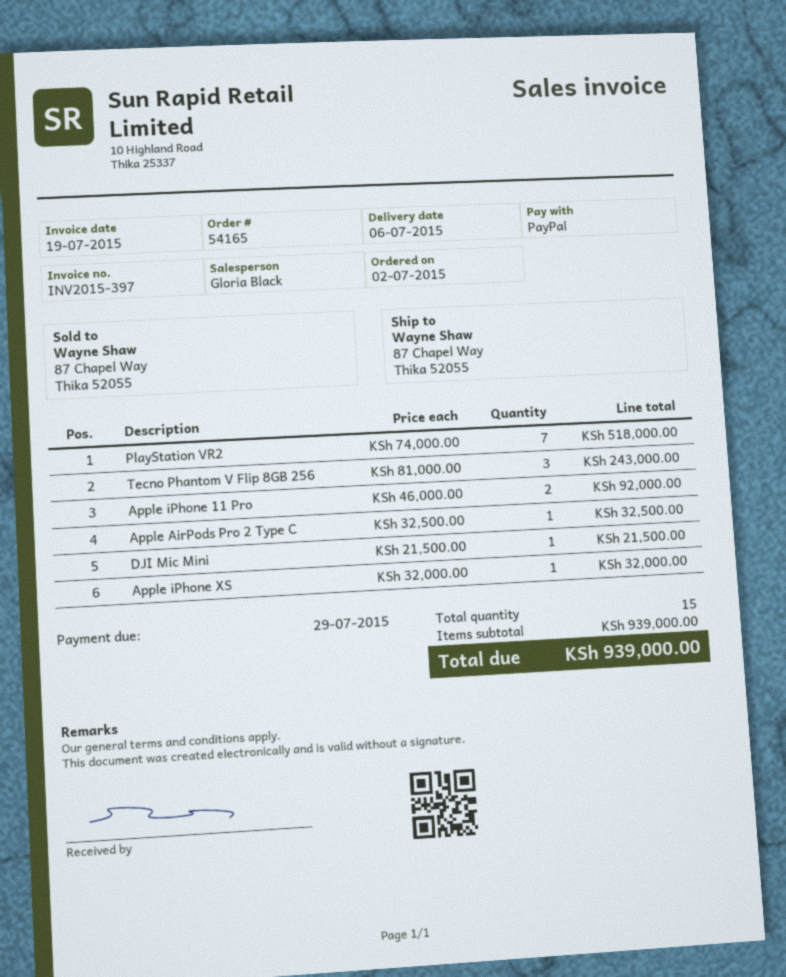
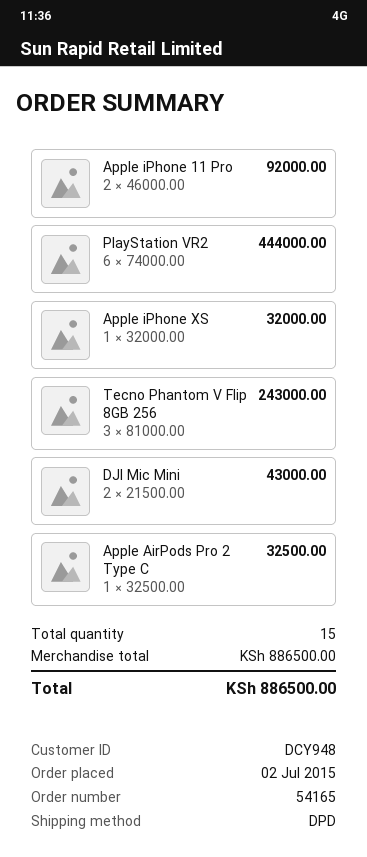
PlayStation VR2: 7 x 74000.00 = 518000.00 -> 6 x 74000.00 = 444000.00
DJI Mic Mini: 1 x 21500.00 = 21500.00 -> 2 x 21500.00 = 43000.00
subtotal: 939000.00 -> 886500.00
total: 939000.00 -> 886500.00

